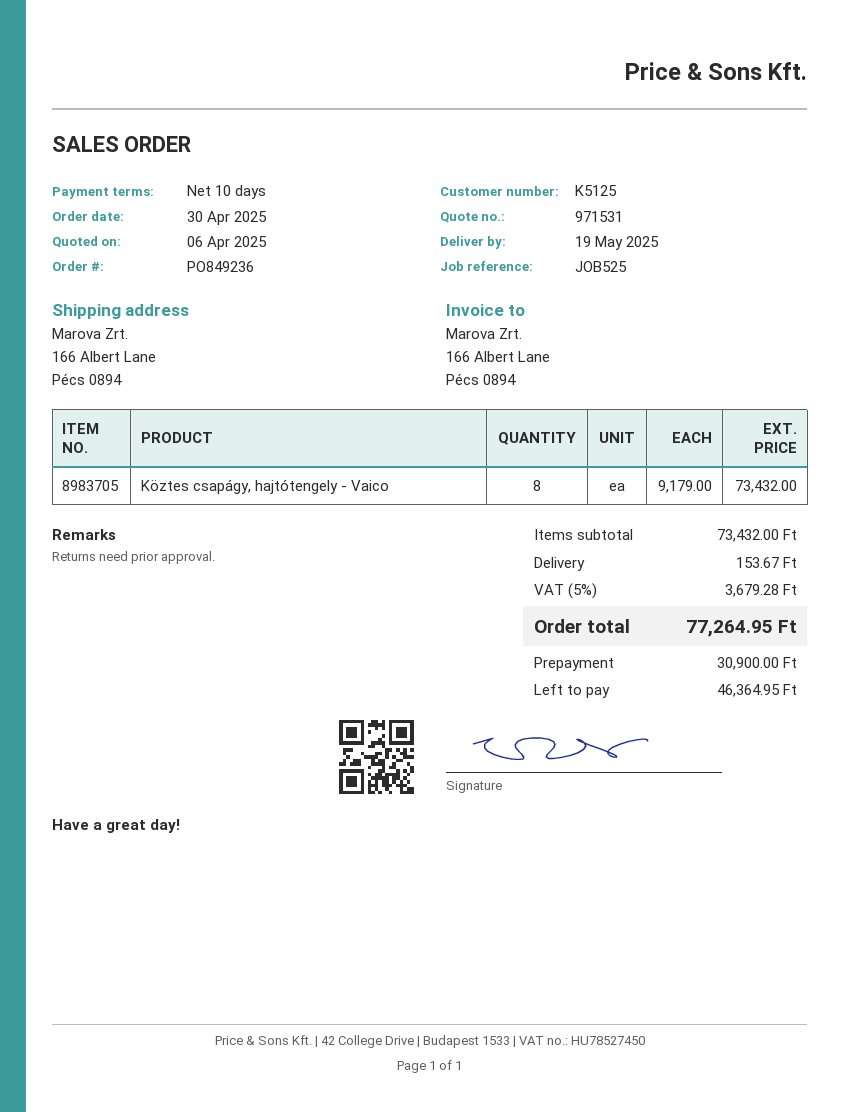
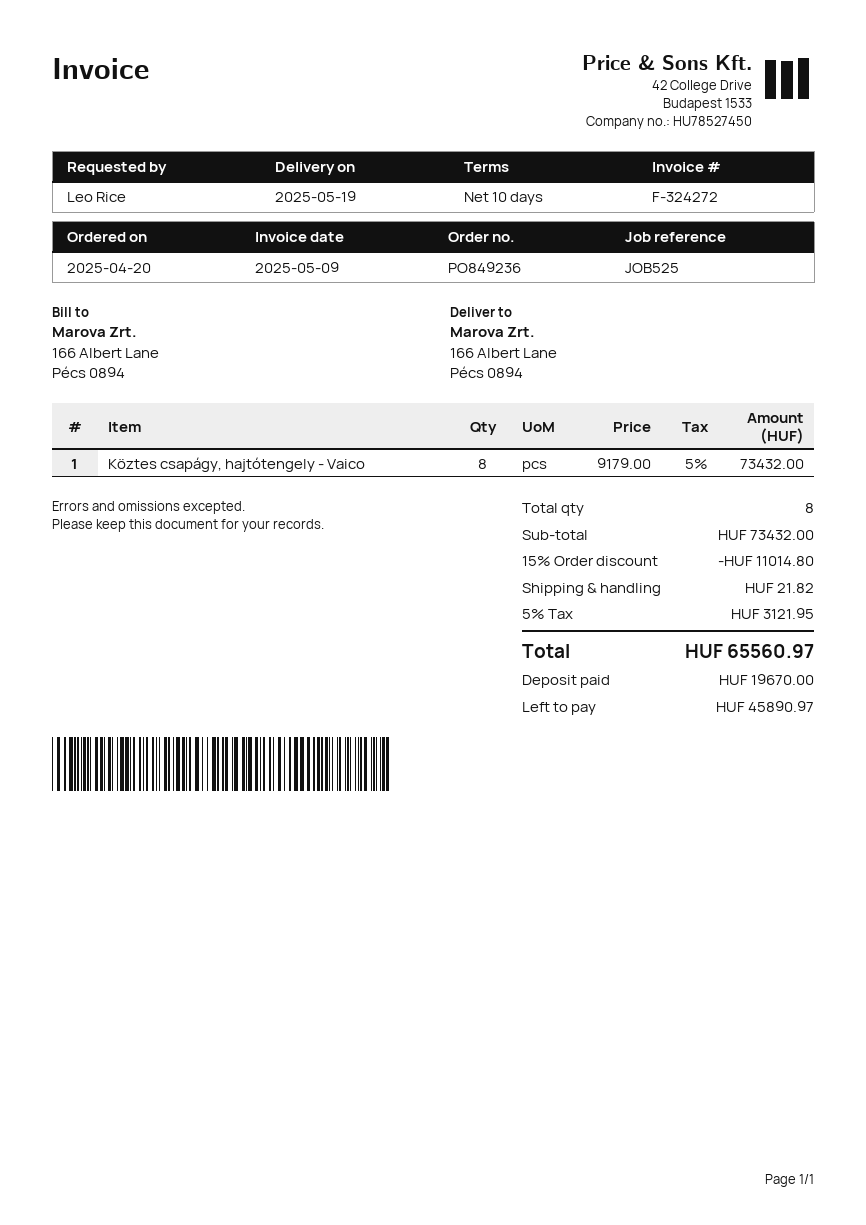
order date: 2025-04-30 -> 2025-04-20
discount: none -> 15% = 11014.80
shipping: 153.67 -> 21.82
tax: 5% = 3679.28 -> 5% = 3121.95
total: 77264.95 -> 65560.97
deposit: 30900.00 -> 19670.00
balance: 46364.95 -> 45890.97

